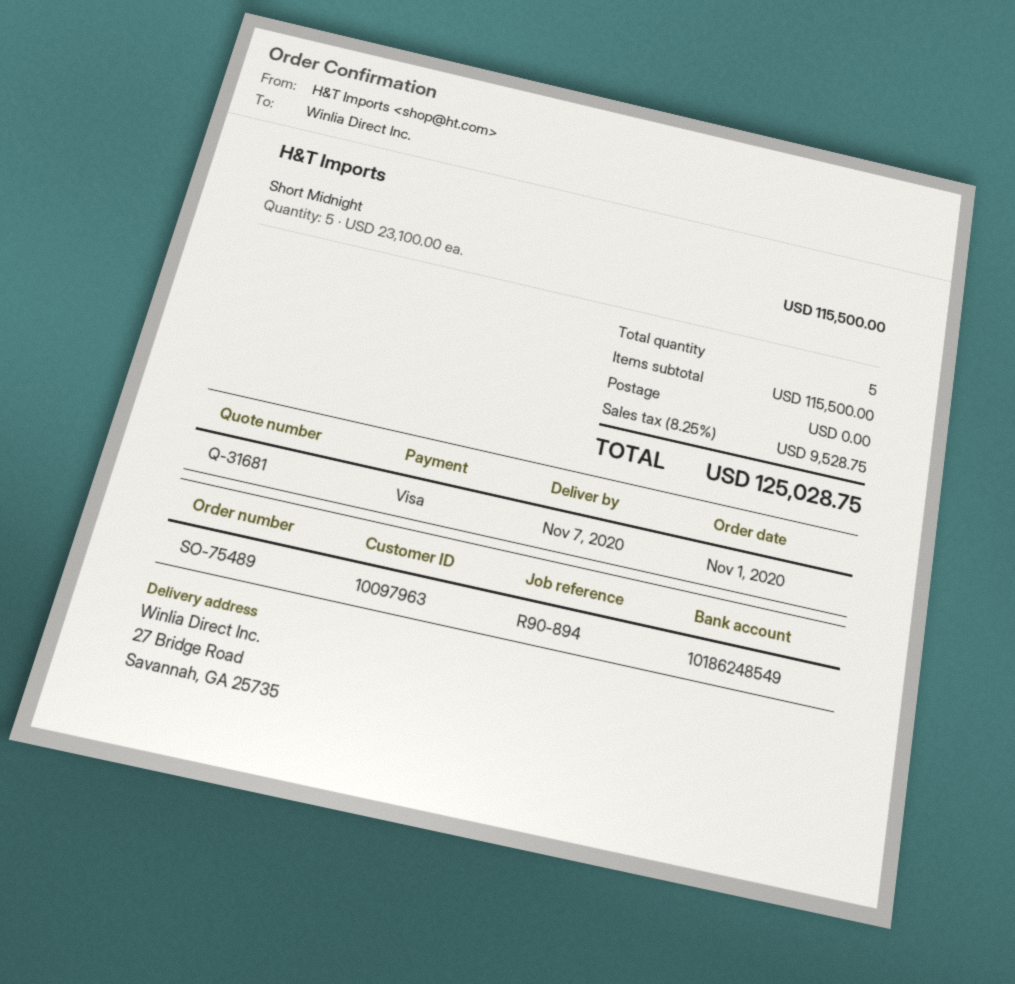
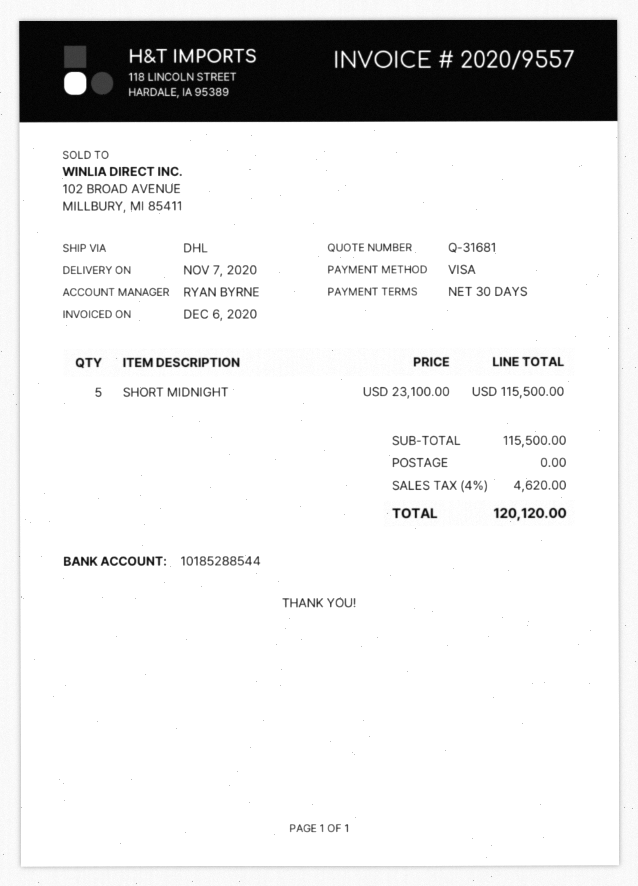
bank account: 10186248549 -> 10185288544
tax: 8.25% = 9528.75 -> 4% = 4620.00
total: 125028.75 -> 120120.00

